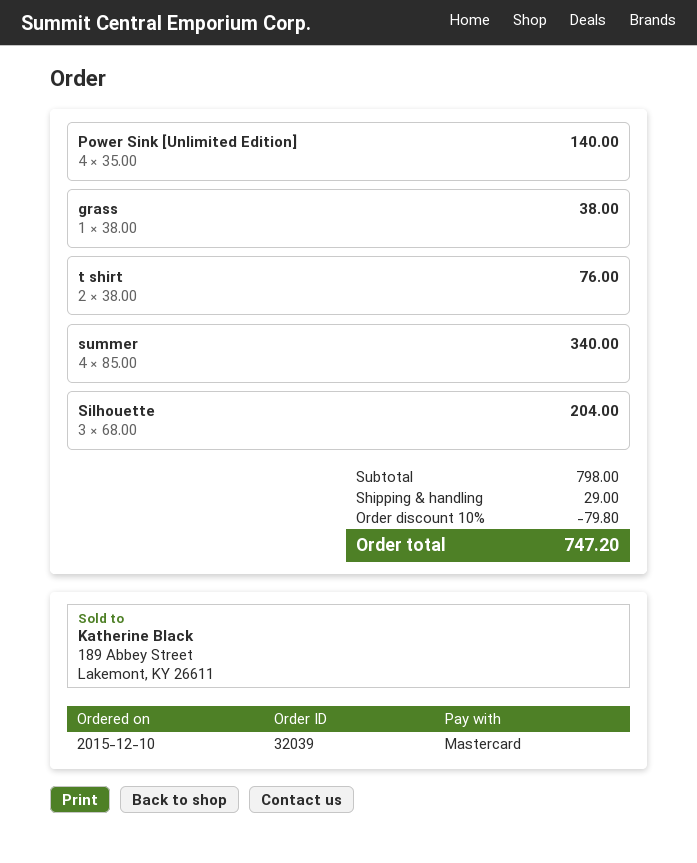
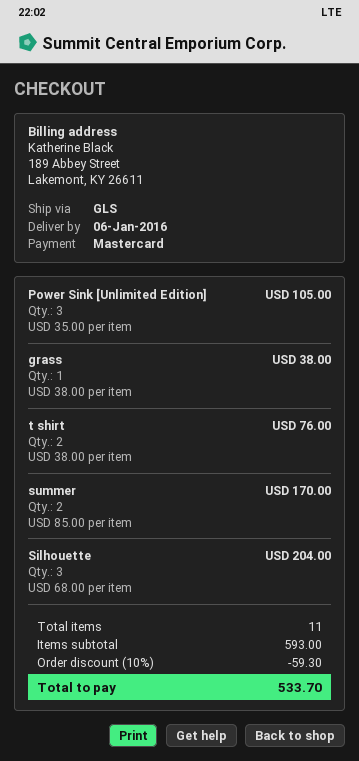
Power Sink [Unlimited Edition]: 4 x 35.00 = 140.00 -> 3 x 35.00 = 105.00
summer: 4 x 85.00 = 340.00 -> 2 x 85.00 = 170.00
subtotal: 798.00 -> 593.00
discount: 10% = 79.80 -> 10% = 59.30
shipping: 29.00 -> none
total: 747.20 -> 533.70

